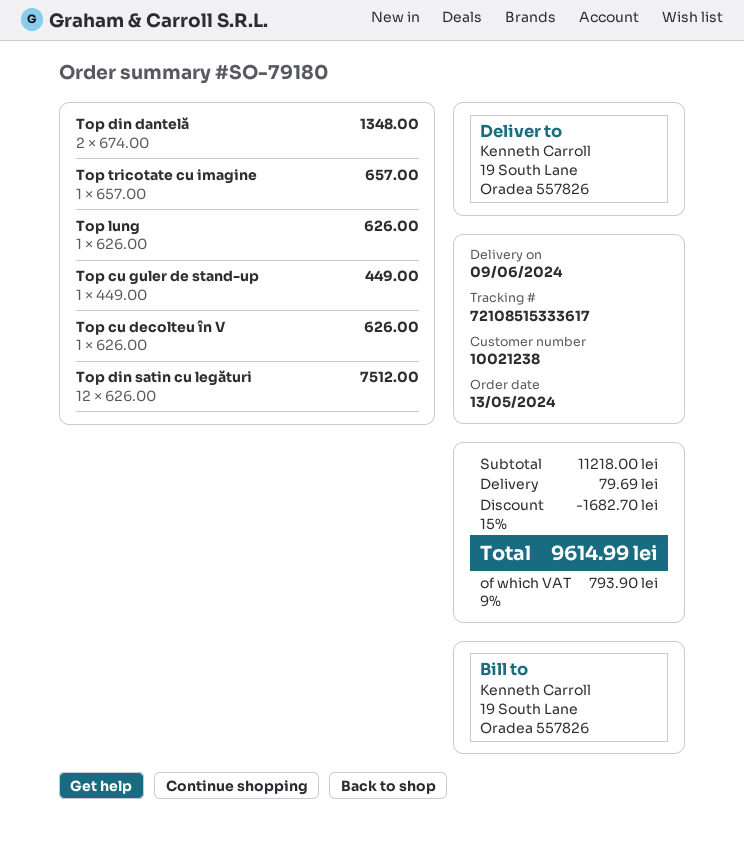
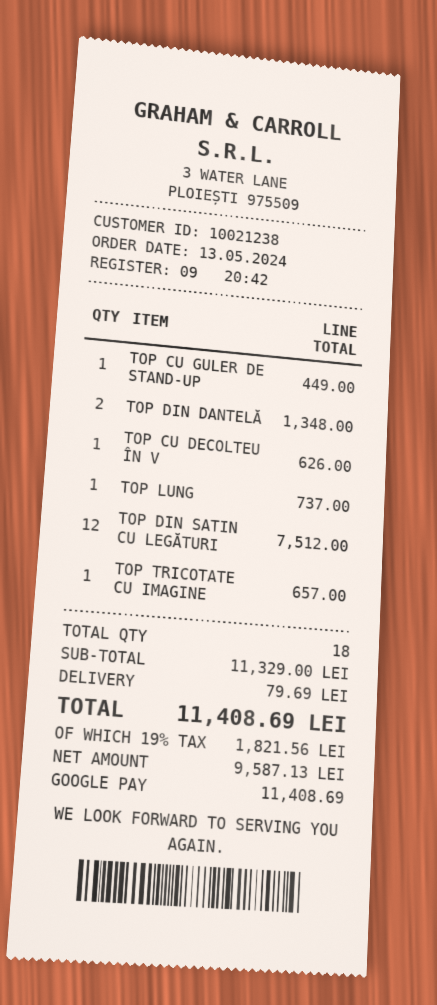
Top lung: 1 for 626.00 -> 1 for 737.00
subtotal: 11218.00 -> 11329.00
discount: 15% = 1682.70 -> none
tax: 9% = 793.90 -> 19% = 1821.56
total: 9614.99 -> 11408.69

